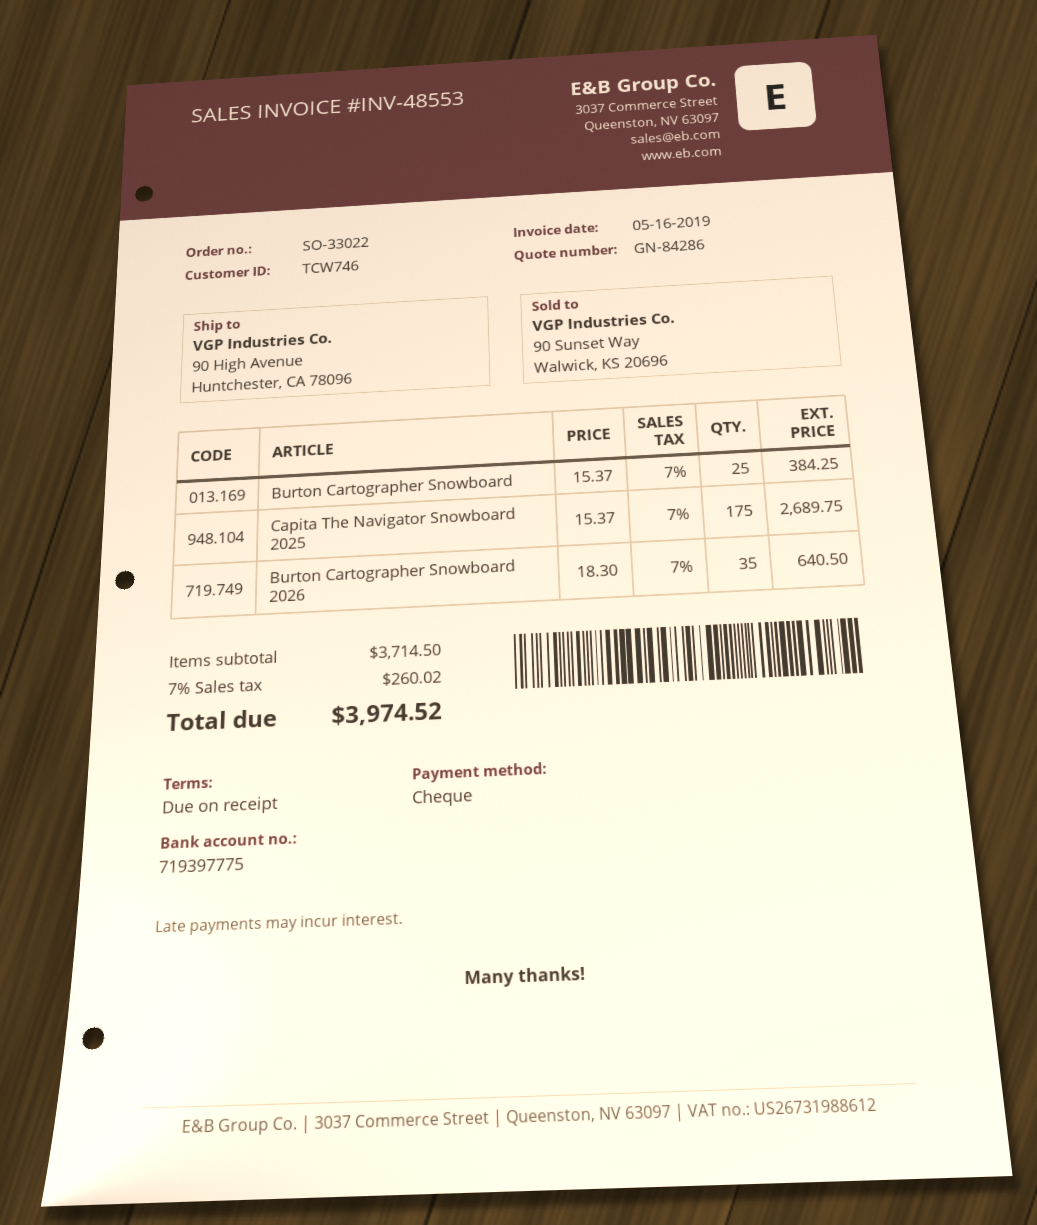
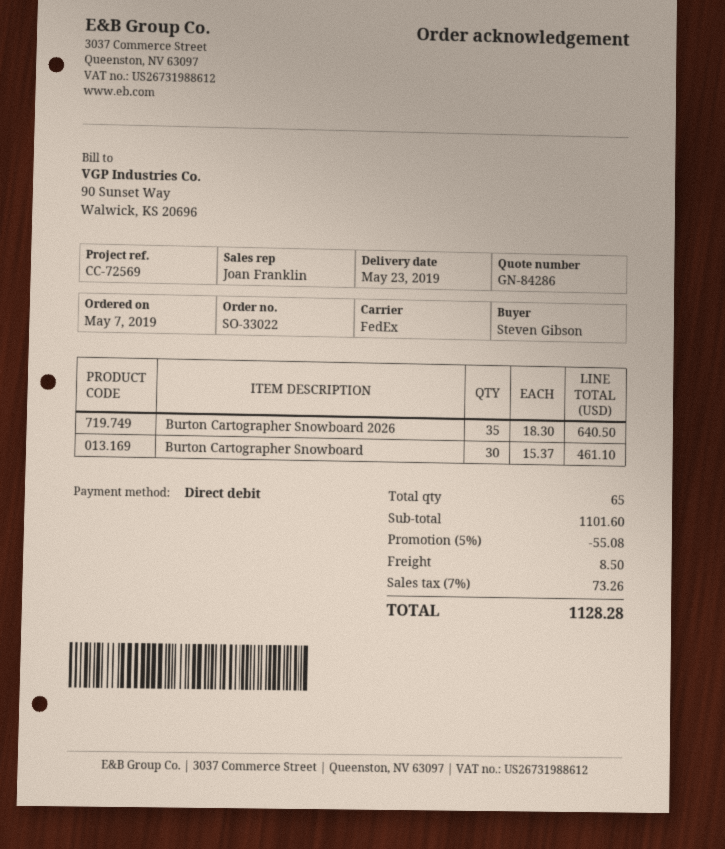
payment method: cheque -> direct debit
Burton Cartographer Snowboard: 25 x 15.37 = 384.25 -> 30 x 15.37 = 461.10
Capita The Navigator Snowboard 2025: 175 x 15.37 = 2689.75 -> none
subtotal: 3714.50 -> 1101.60
discount: none -> 5% = 55.08
shipping: none -> 8.50
tax: 7% = 260.02 -> 7% = 73.26
total: 3974.52 -> 1128.28

